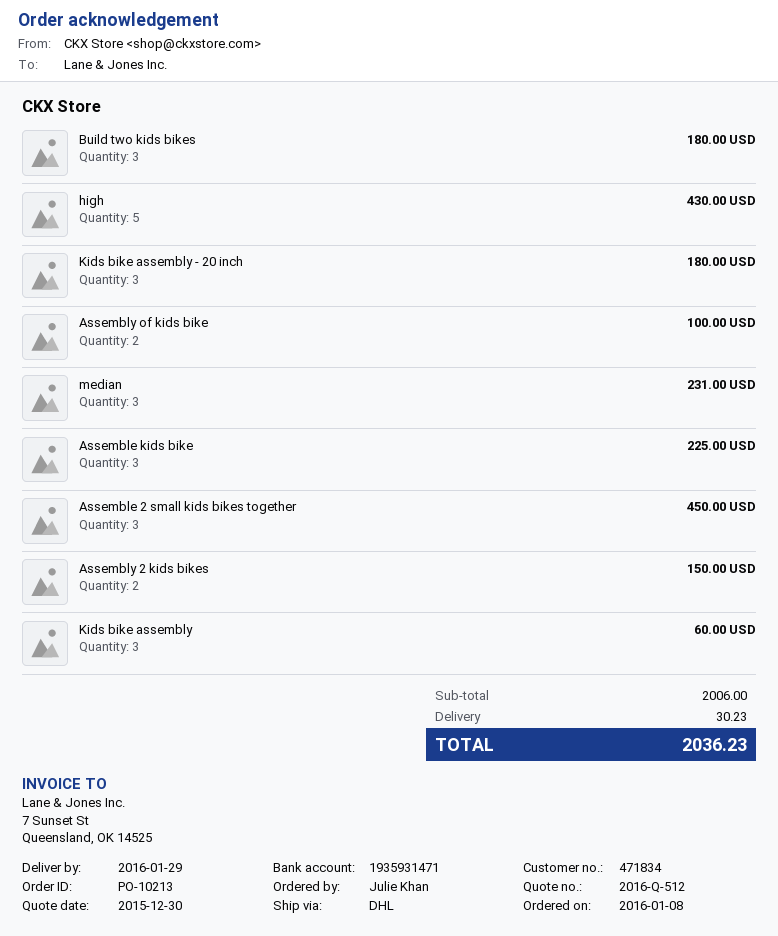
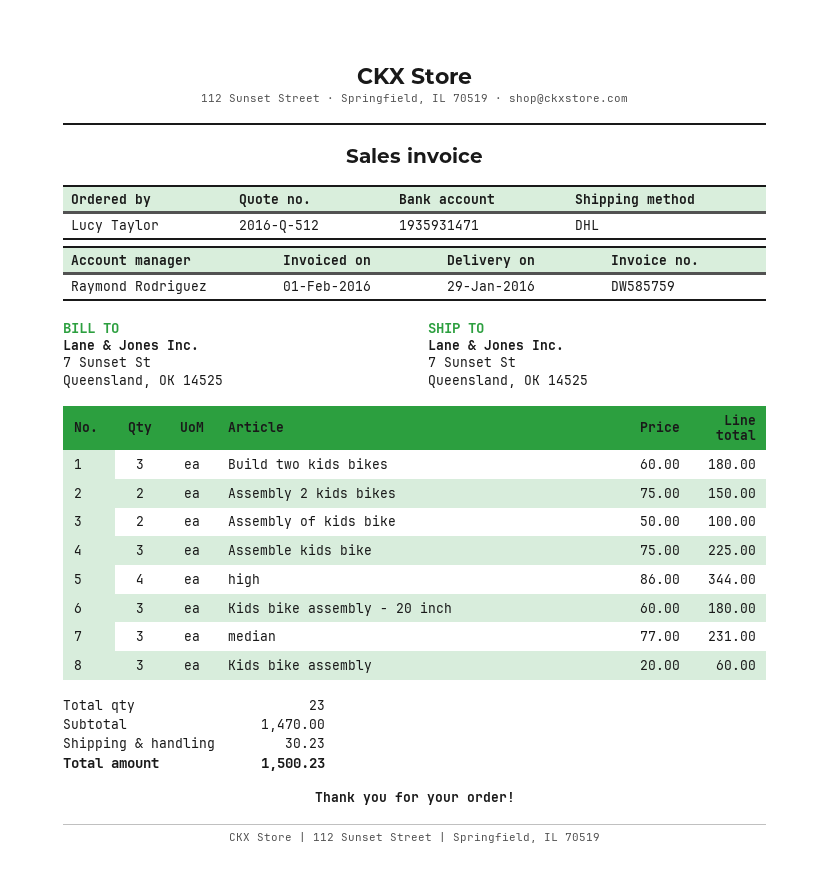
ordered by: Julie Khan -> Lucy Taylor
high: 5 for 430.00 -> 4 for 344.00
Assemble 2 small kids bikes together: 3 for 450.00 -> none
subtotal: 2006.00 -> 1470.00
total: 2036.23 -> 1500.23

